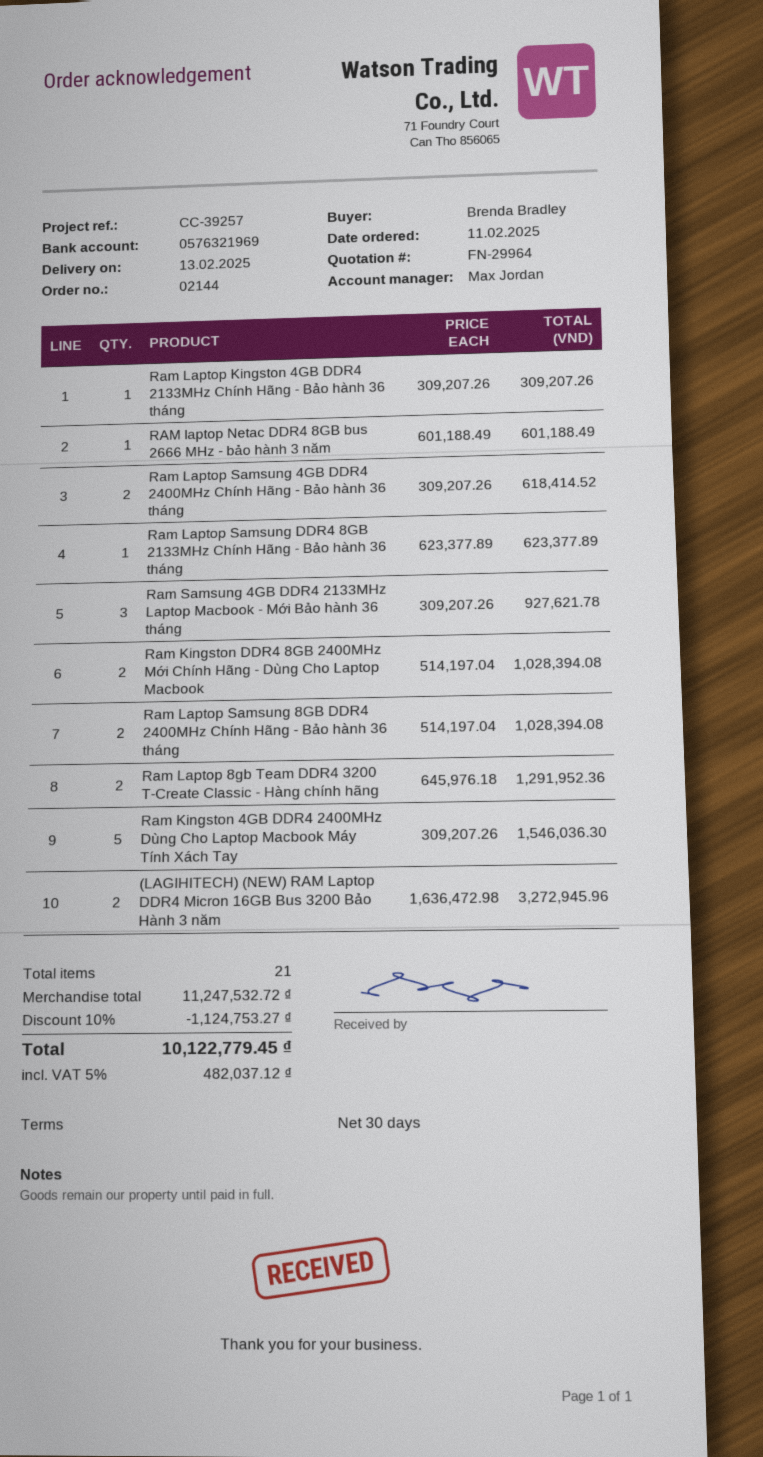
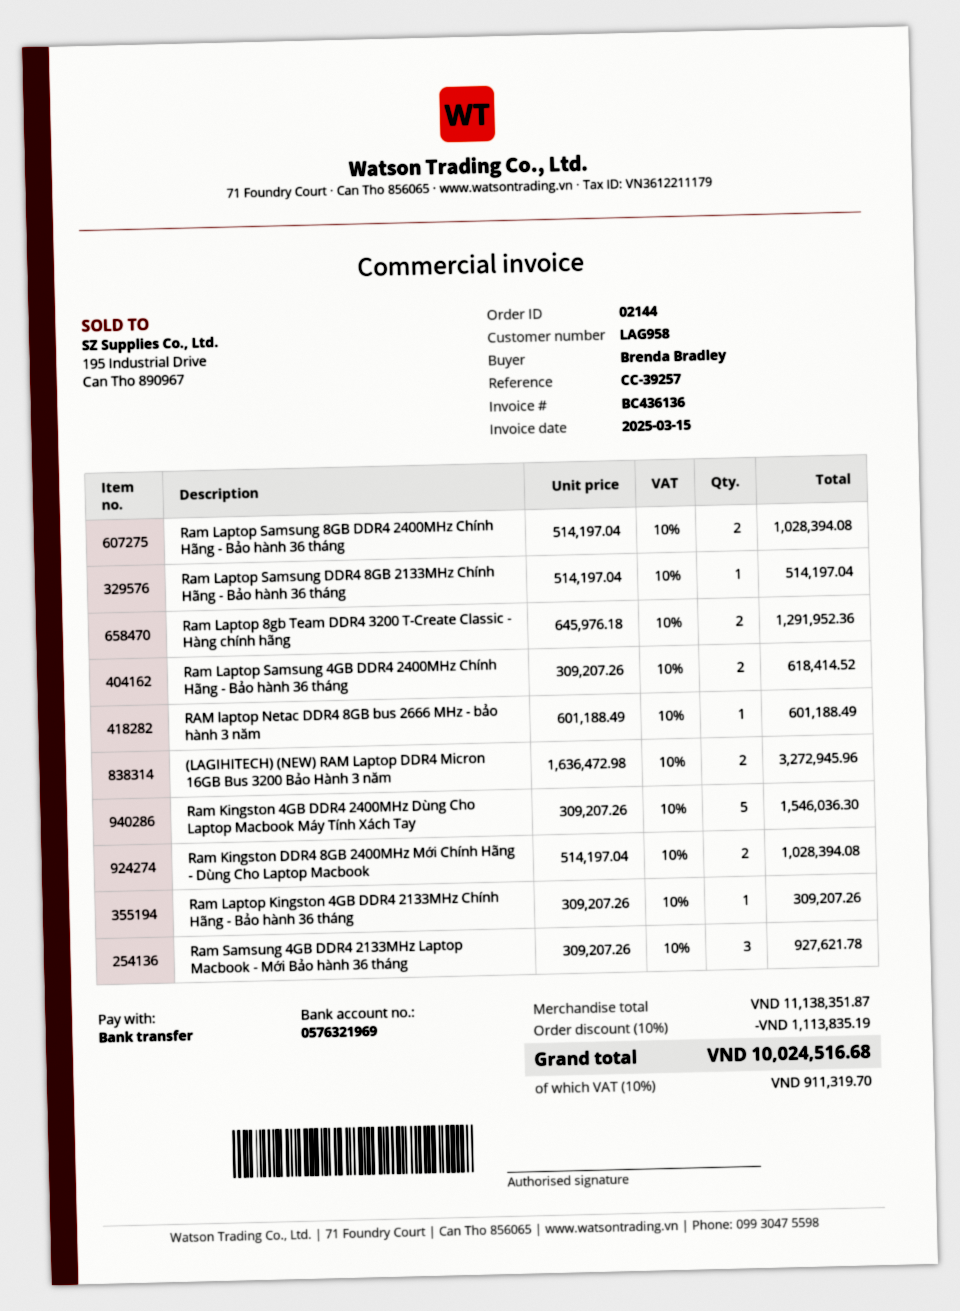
Ram Laptop Samsung DDR4 8GB 2133MHz Chính Hãng - Bảo hành 36 tháng: 1 x 623377.89 = 623377.89 -> 1 x 514197.04 = 514197.04
subtotal: 11247532.72 -> 11138351.87
discount: 10% = 1124753.27 -> 10% = 1113835.19
tax: 5% = 482037.12 -> 10% = 911319.70
total: 10122779.45 -> 10024516.68

